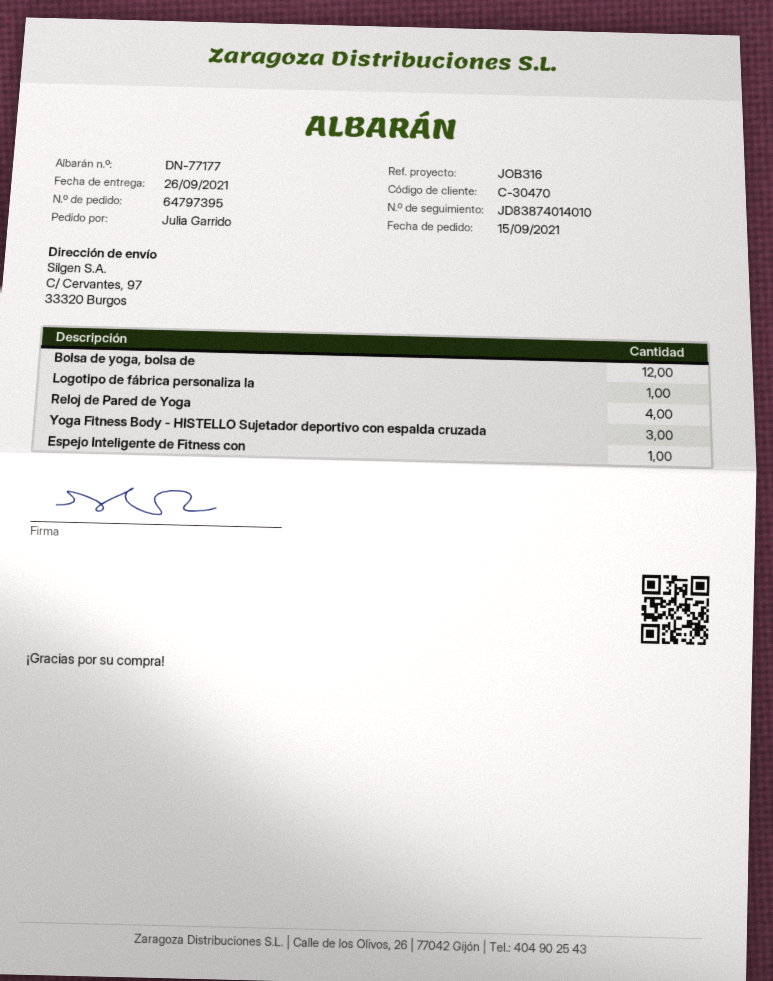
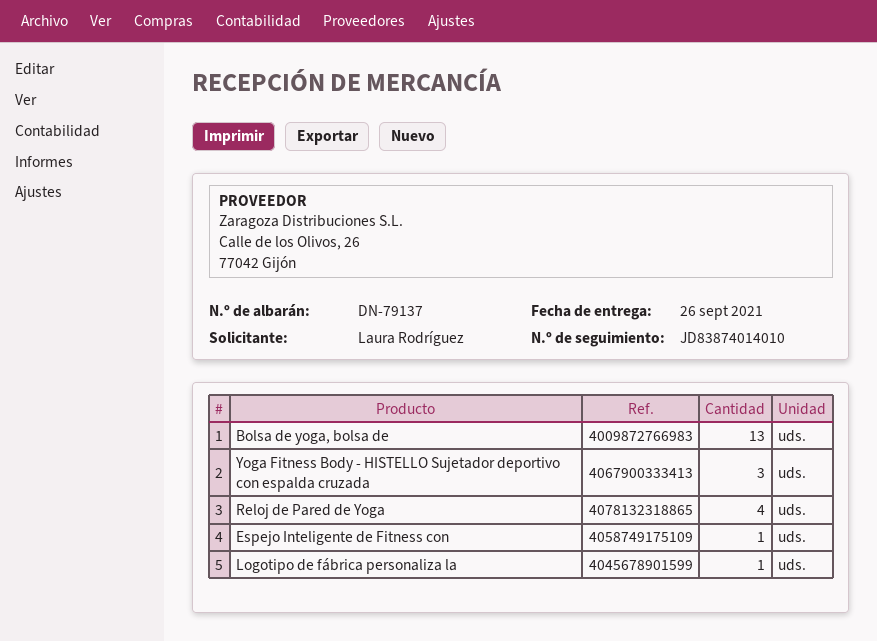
delivery note number: DN-77177 -> DN-79137
ordered by: Julia Garrido -> Laura Rodríguez
Bolsa de yoga, bolsa de: 12 -> 13

